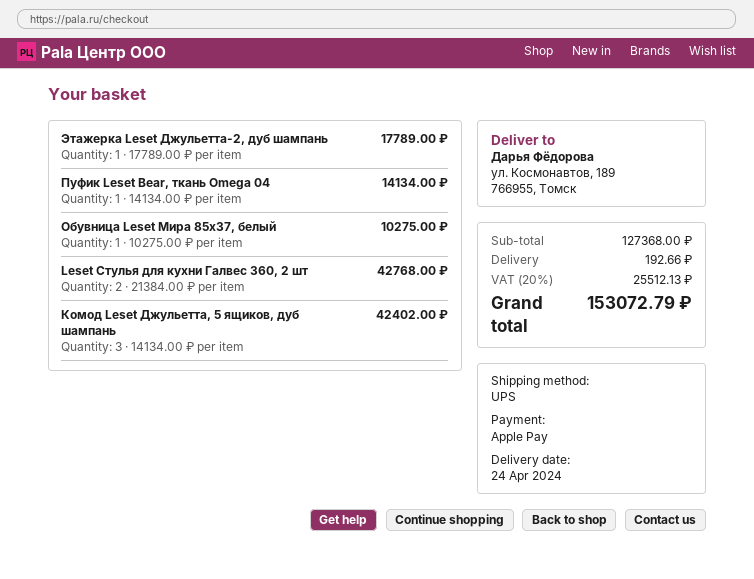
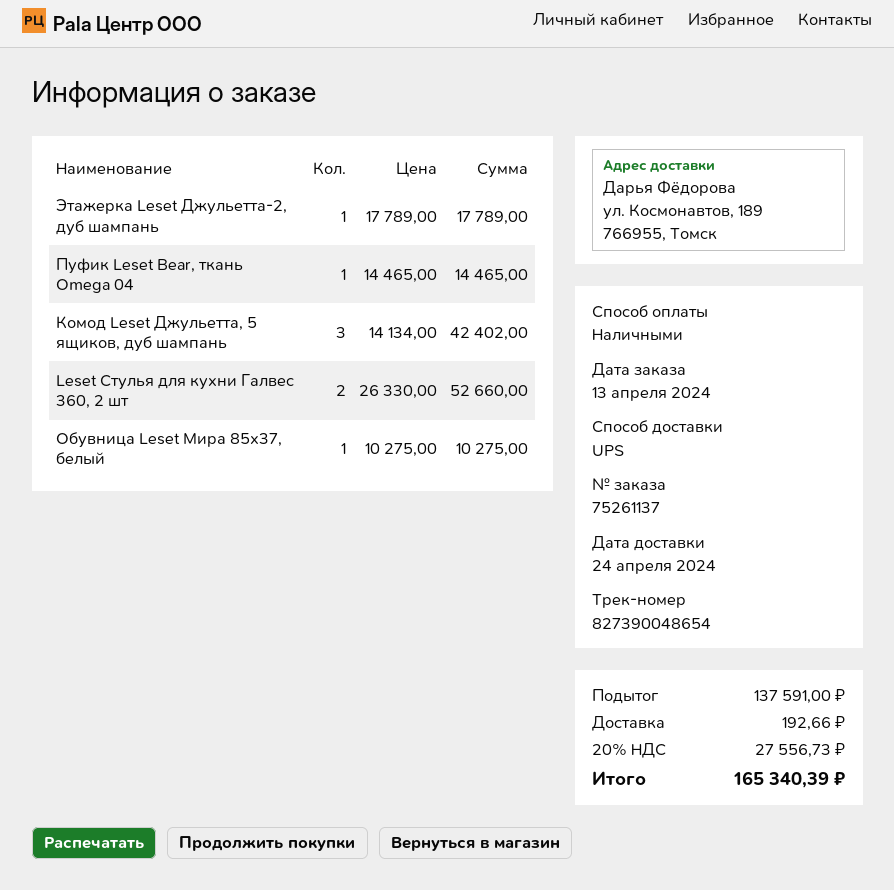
payment method: Apple Pay -> cash
Пуфик Leset Bear, ткань Omega 04: 1 x 14134.00 = 14134.00 -> 1 x 14465.00 = 14465.00
Leset Стулья для кухни Галвес 360, 2 шт: 2 x 21384.00 = 42768.00 -> 2 x 26330.00 = 52660.00
subtotal: 127368.00 -> 137591.00
tax: 20% = 25512.13 -> 20% = 27556.73
total: 153072.79 -> 165340.39

